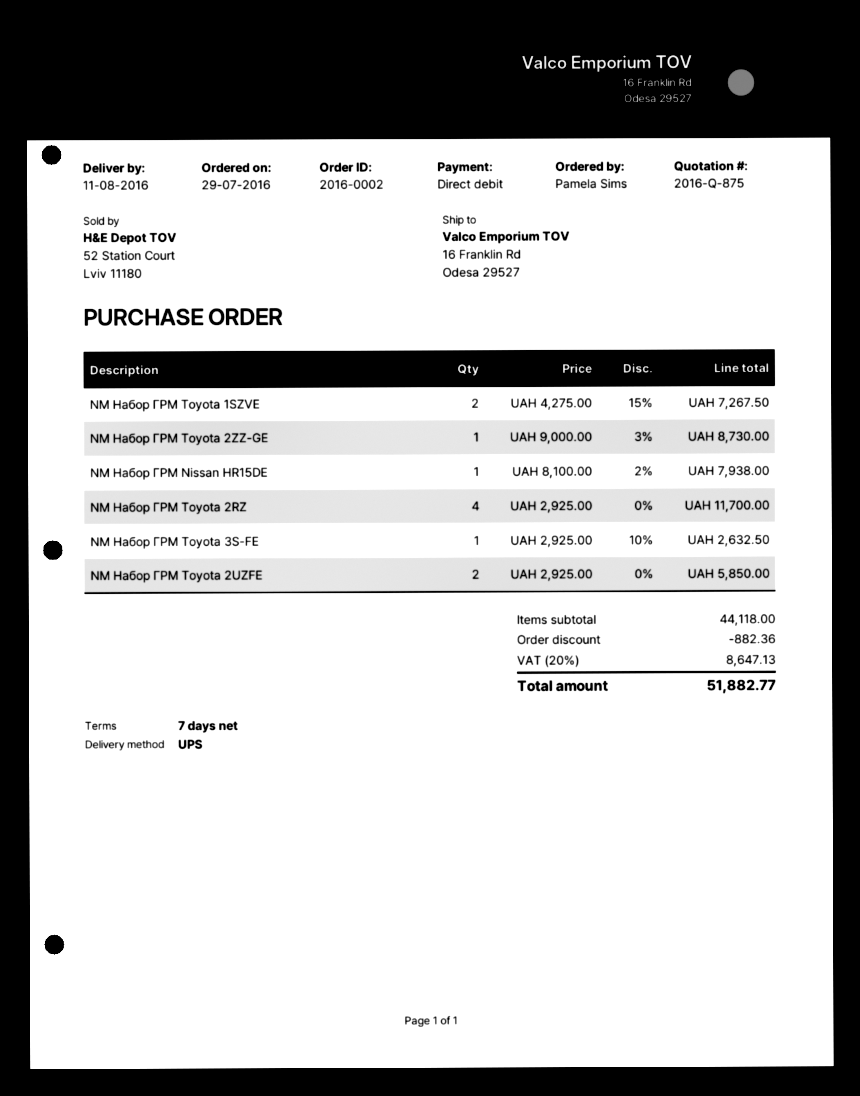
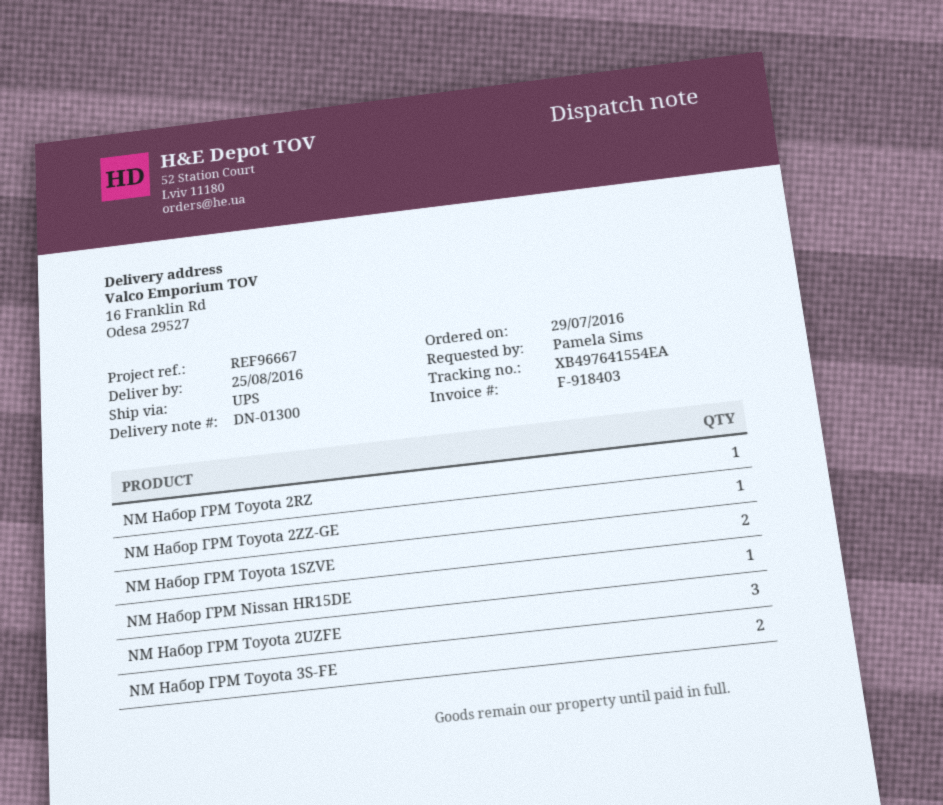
delivery date: 2016-08-11 -> 2016-08-25
NM Набор ГРМ Toyota 2RZ: 4 -> 1
NM Набор ГРМ Toyota 3S-FE: 1 -> 2
NM Набор ГРМ Toyota 2UZFE: 2 -> 3

